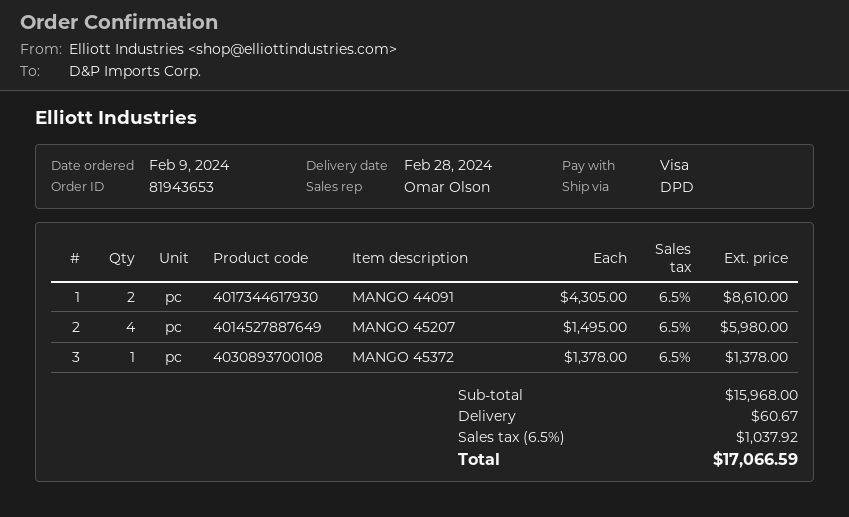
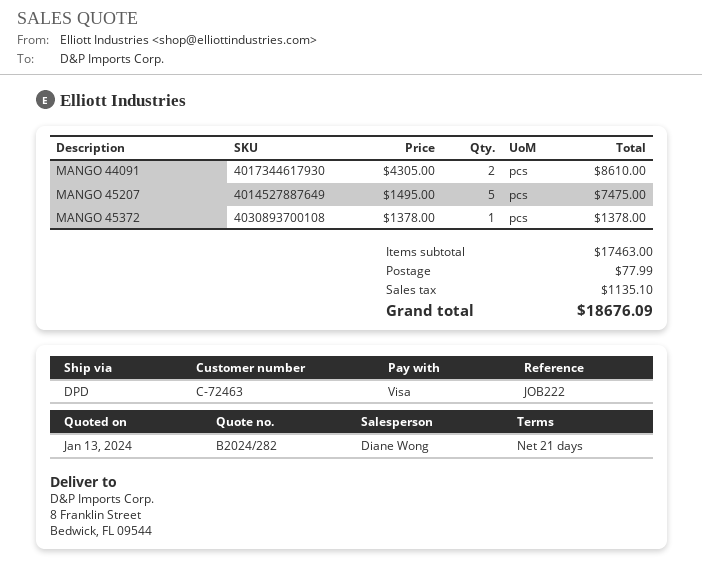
sales rep: Omar Olson -> Diane Wong
MANGO 45207: 4 x 1495.00 = 5980.00 -> 5 x 1495.00 = 7475.00
subtotal: 15968.00 -> 17463.00
shipping: 60.67 -> 77.99
tax: 1037.92 -> 1135.10
total: 17066.59 -> 18676.09

